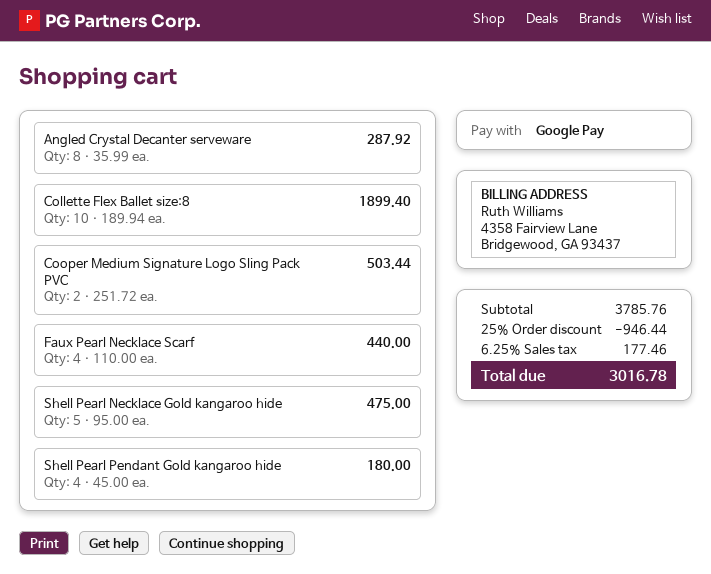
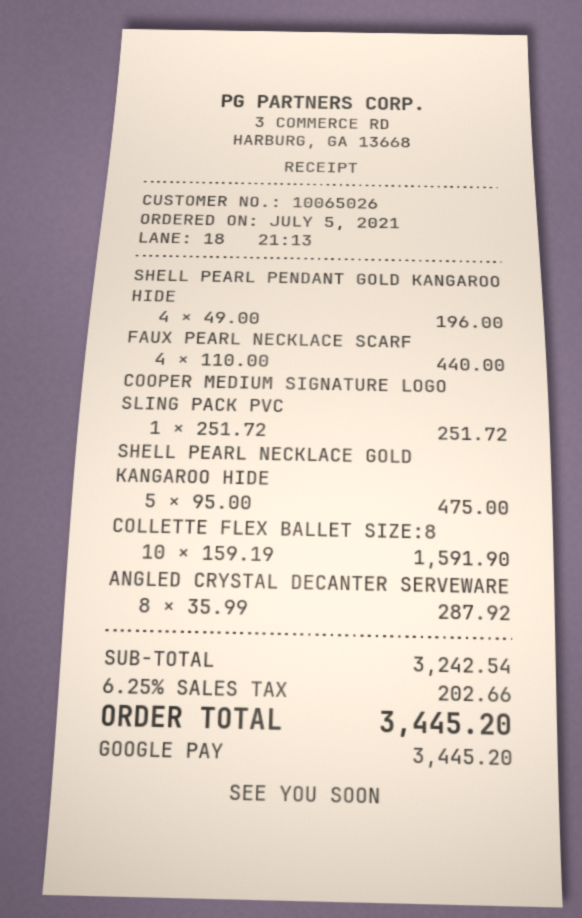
Collette Flex Ballet size:8: 10 x 189.94 = 1899.40 -> 10 x 159.19 = 1591.90
Cooper Medium Signature Logo Sling Pack PVC: 2 x 251.72 = 503.44 -> 1 x 251.72 = 251.72
Shell Pearl Pendant Gold kangaroo hide: 4 x 45.00 = 180.00 -> 4 x 49.00 = 196.00
subtotal: 3785.76 -> 3242.54
discount: 25% = 946.44 -> none
tax: 6.25% = 177.46 -> 6.25% = 202.66
total: 3016.78 -> 3445.20

